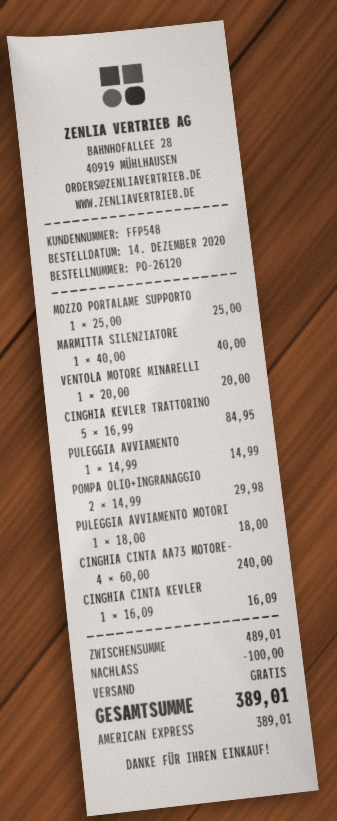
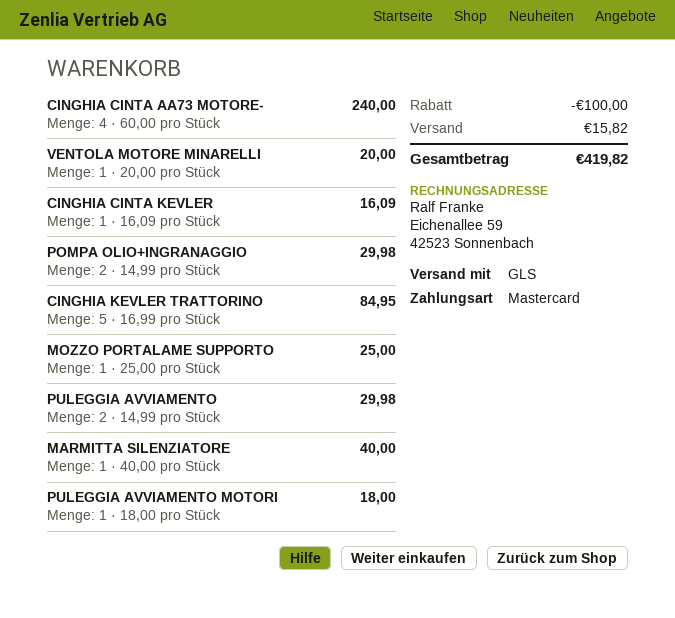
payment method: American Express -> Mastercard
PULEGGIA AVVIAMENTO: 1 x 14.99 = 14.99 -> 2 x 14.99 = 29.98
shipping: 0.00 -> 15.82
total: 389.01 -> 419.82

